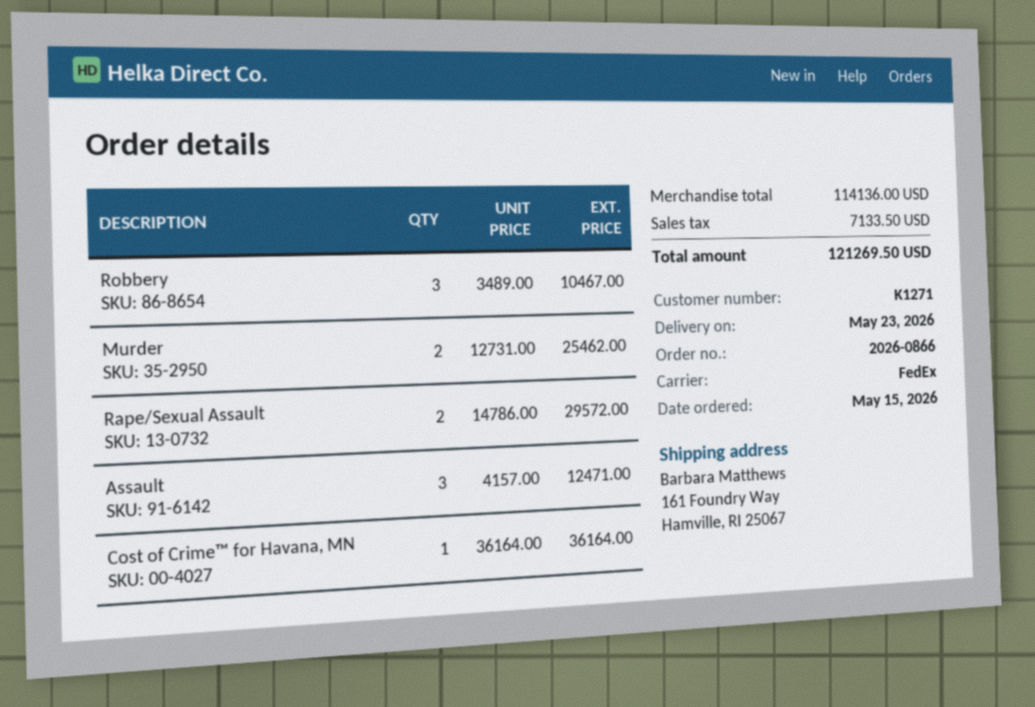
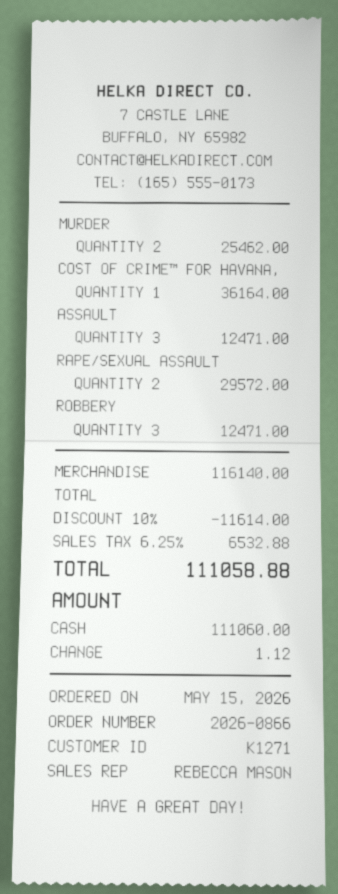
Robbery: 3 for 10467.00 -> 3 for 12471.00
subtotal: 114136.00 -> 116140.00
discount: none -> 10% = 11614.00
tax: 7133.50 -> 6532.88
total: 121269.50 -> 111058.88

